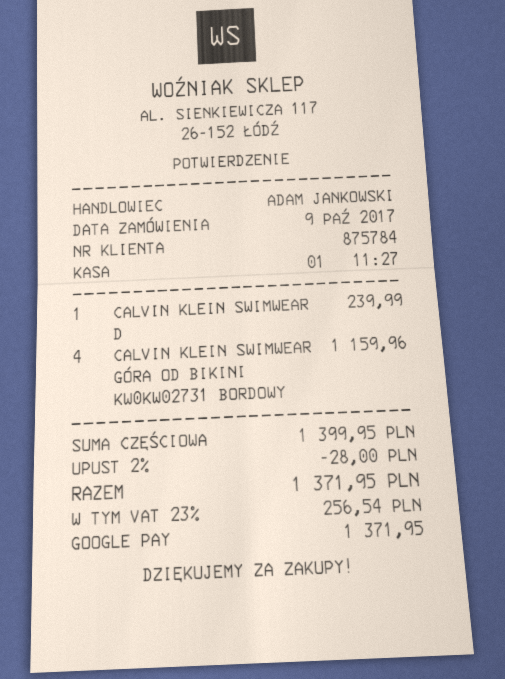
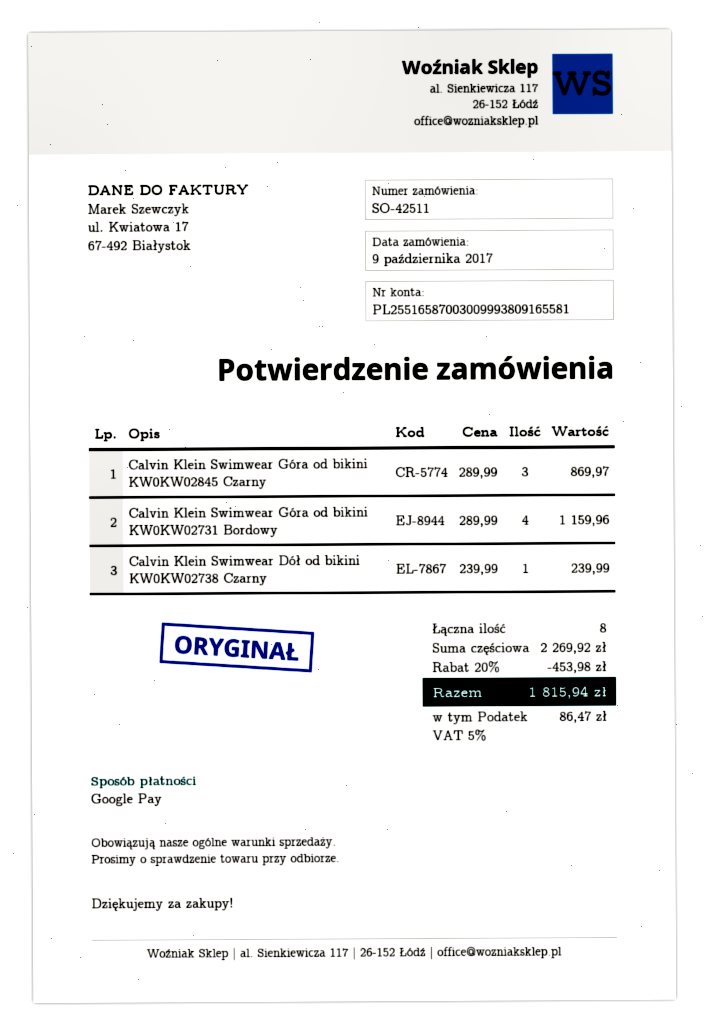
Calvin Klein Swimwear Góra od bikini KW0KW02845 Czarny: none -> 3 for 869.97
subtotal: 1399.95 -> 2269.92
discount: 2% = 28.00 -> 20% = 453.98
tax: 23% = 256.54 -> 5% = 86.47
total: 1371.95 -> 1815.94

